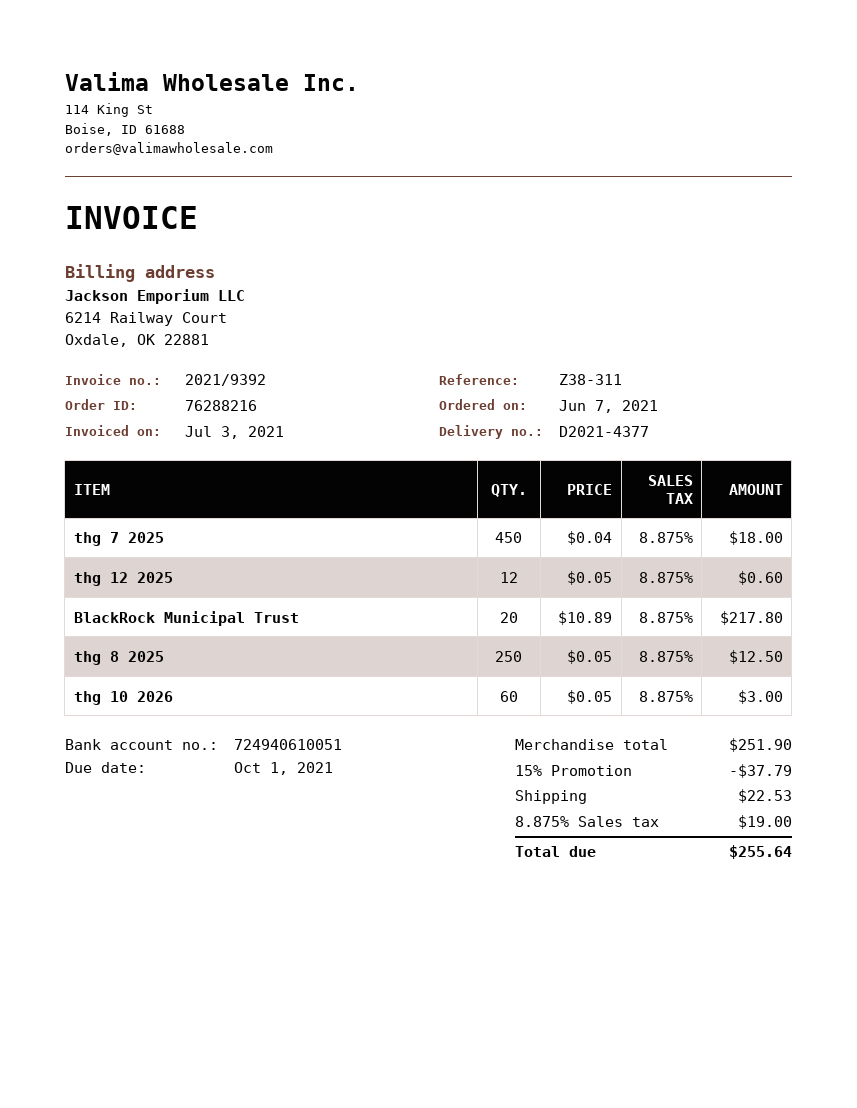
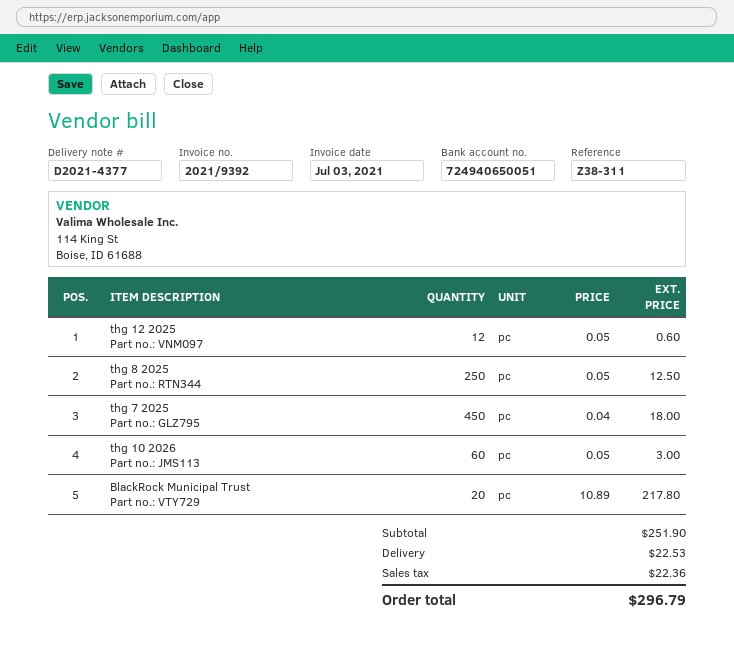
bank account: 724940610051 -> 724940650051
discount: 15% = 37.79 -> none
tax: 19.00 -> 22.36
total: 255.64 -> 296.79

